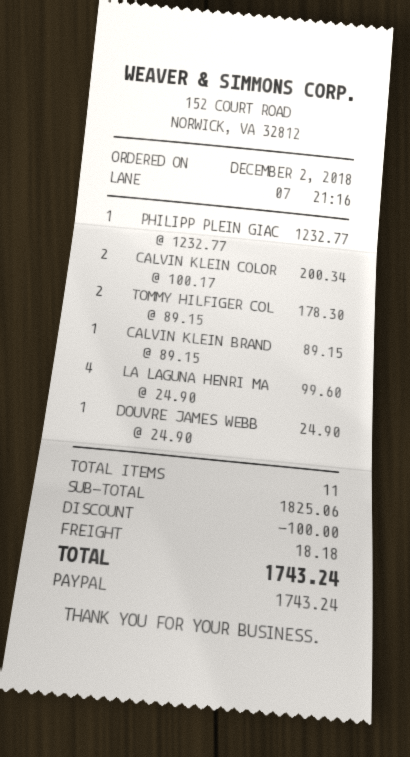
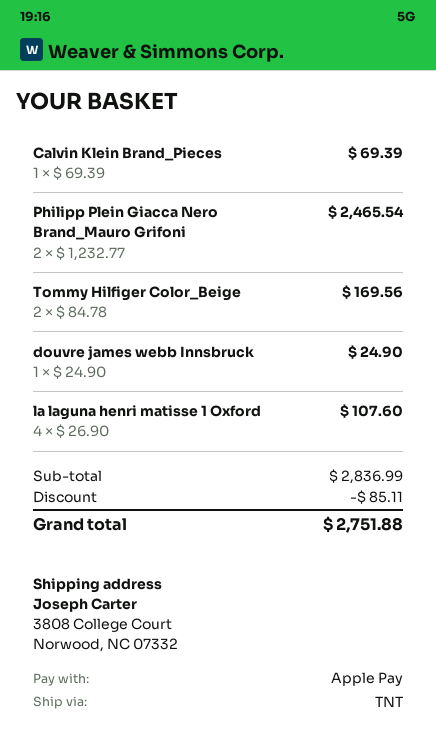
payment method: PayPal -> Apple Pay
PHILIPP PLEIN GIAC: 1 x 1232.77 = 1232.77 -> 2 x 1232.77 = 2465.54
CALVIN KLEIN COLOR: 2 x 100.17 = 200.34 -> none
TOMMY HILFIGER COL: 2 x 89.15 = 178.30 -> 2 x 84.78 = 169.56
CALVIN KLEIN BRAND: 1 x 89.15 = 89.15 -> 1 x 69.39 = 69.39
LA LAGUNA HENRI MA: 4 x 24.90 = 99.60 -> 4 x 26.90 = 107.60
subtotal: 1825.06 -> 2836.99
discount: 100.00 -> 85.11
shipping: 18.18 -> none
total: 1743.24 -> 2751.88

